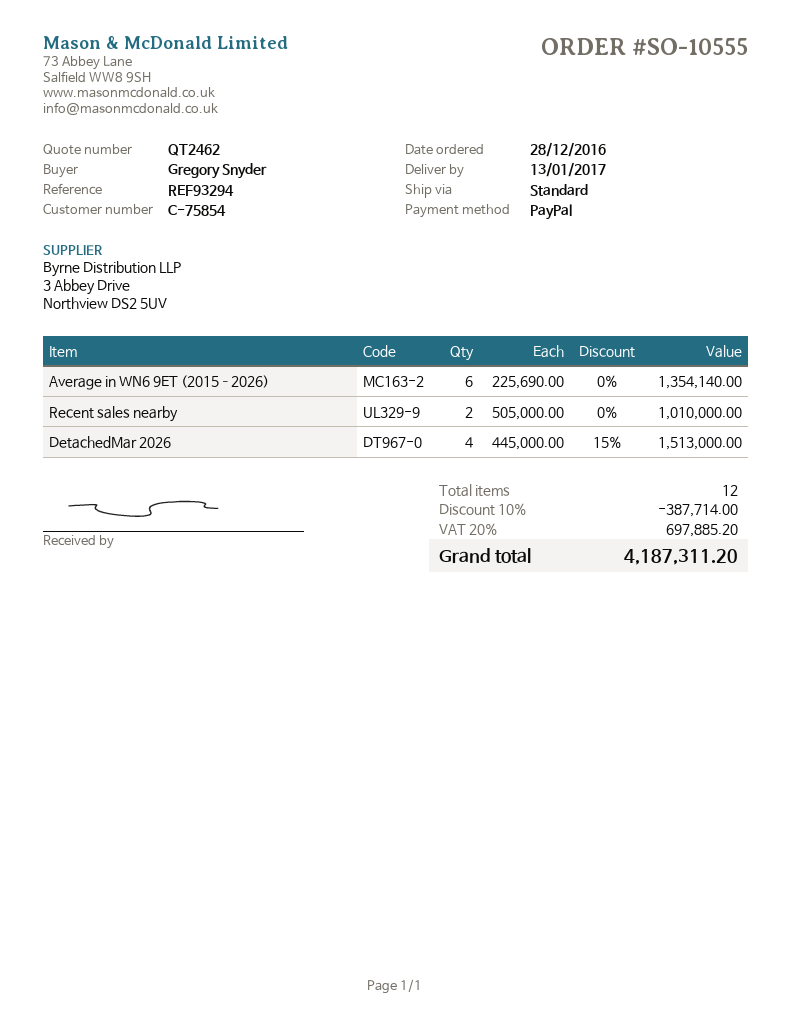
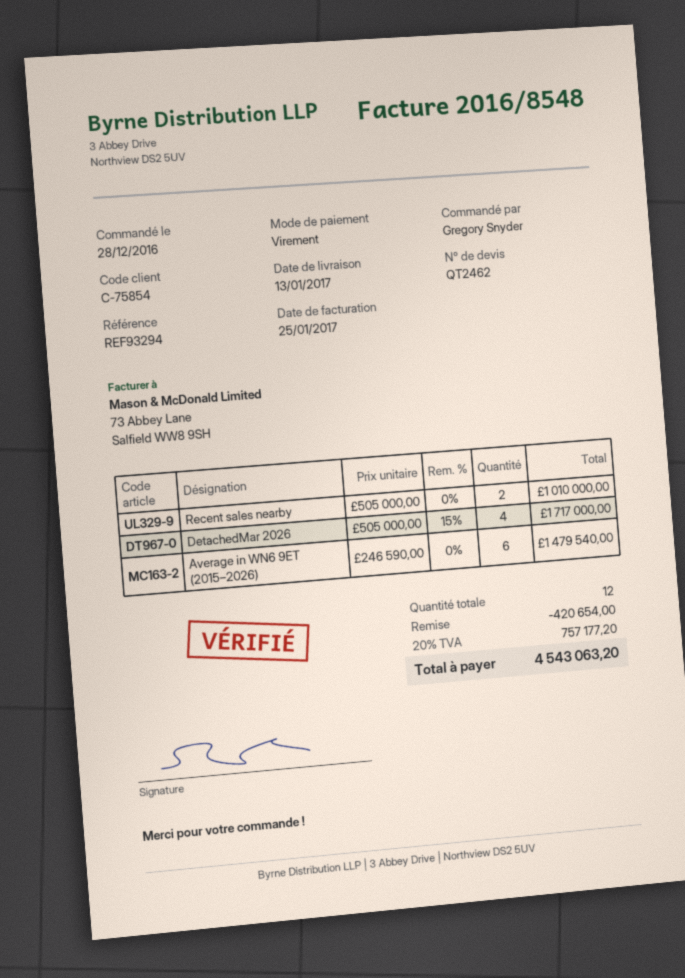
payment method: PayPal -> bank transfer
Average in WN6 9ET (2015–2026): 6 x 225690.00 = 1354140.00 -> 6 x 246590.00 = 1479540.00
DetachedMar 2026: 4 x 445000.00 - 15% = 1513000.00 -> 4 x 505000.00 - 15% = 1717000.00
discount: 387714.00 -> 420654.00
tax: 20% = 697885.20 -> 20% = 757177.20
total: 4187311.20 -> 4543063.20

